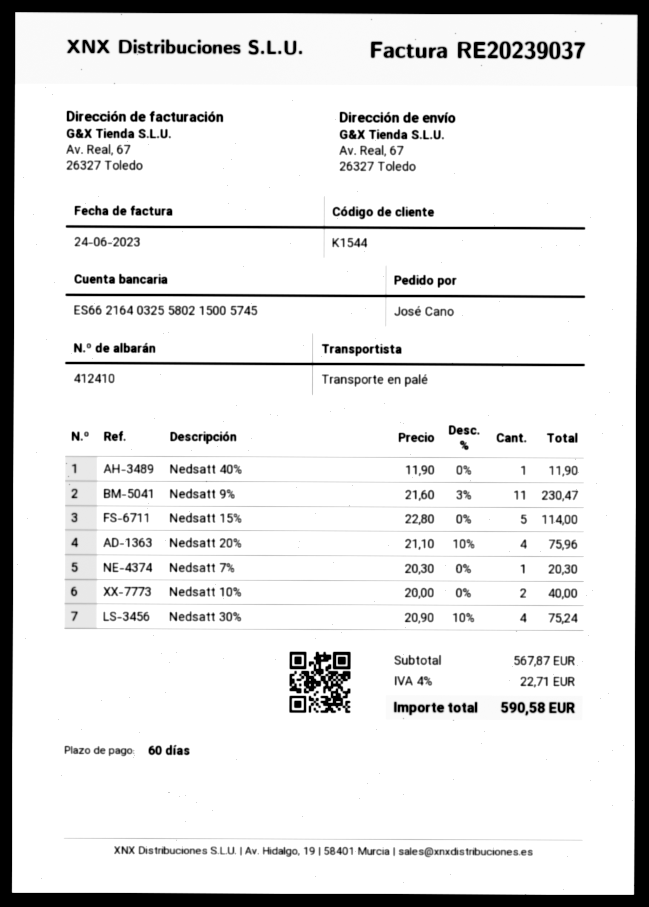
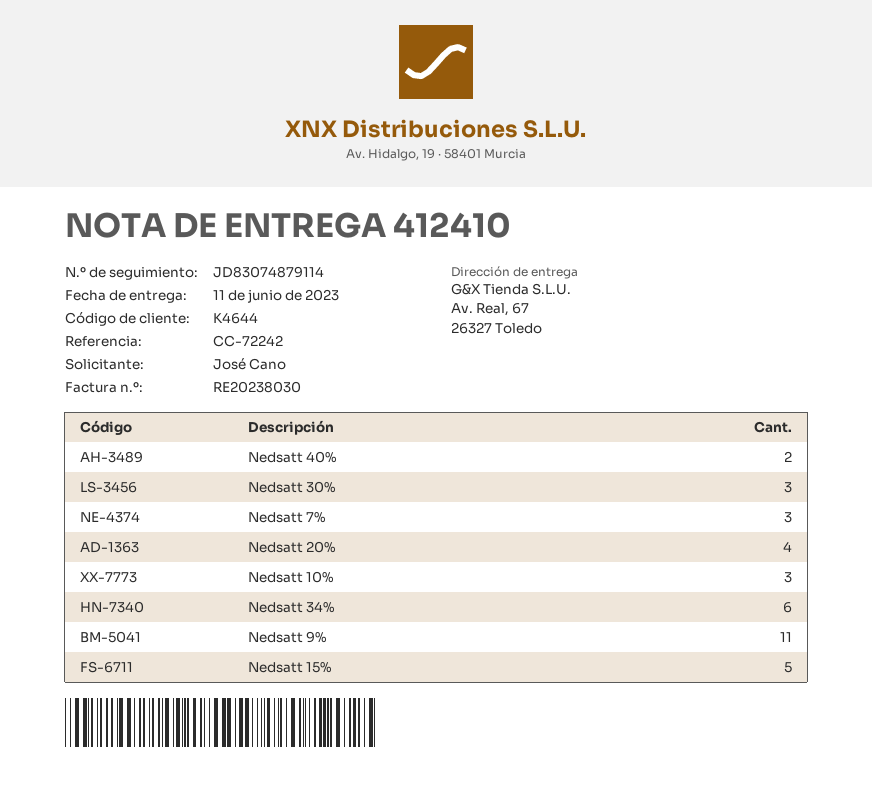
invoice number: RE20239037 -> RE20238030
customer number: K1544 -> K4644
Nedsatt 40%: 1 -> 2
Nedsatt 7%: 1 -> 3
Nedsatt 10%: 2 -> 3
Nedsatt 30%: 4 -> 3
Nedsatt 34%: none -> 6

